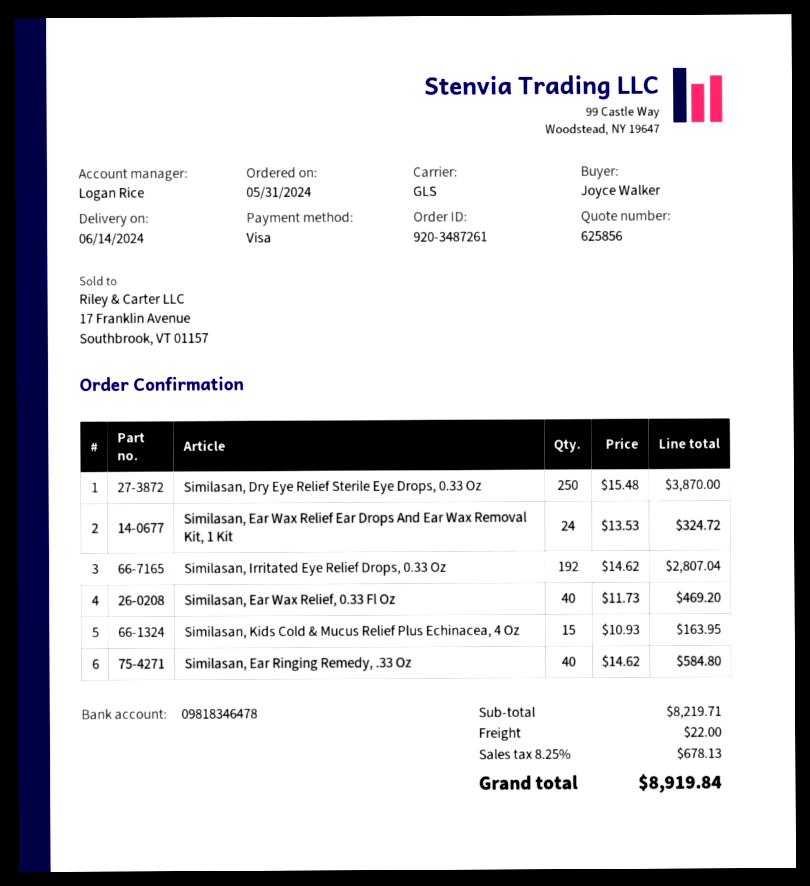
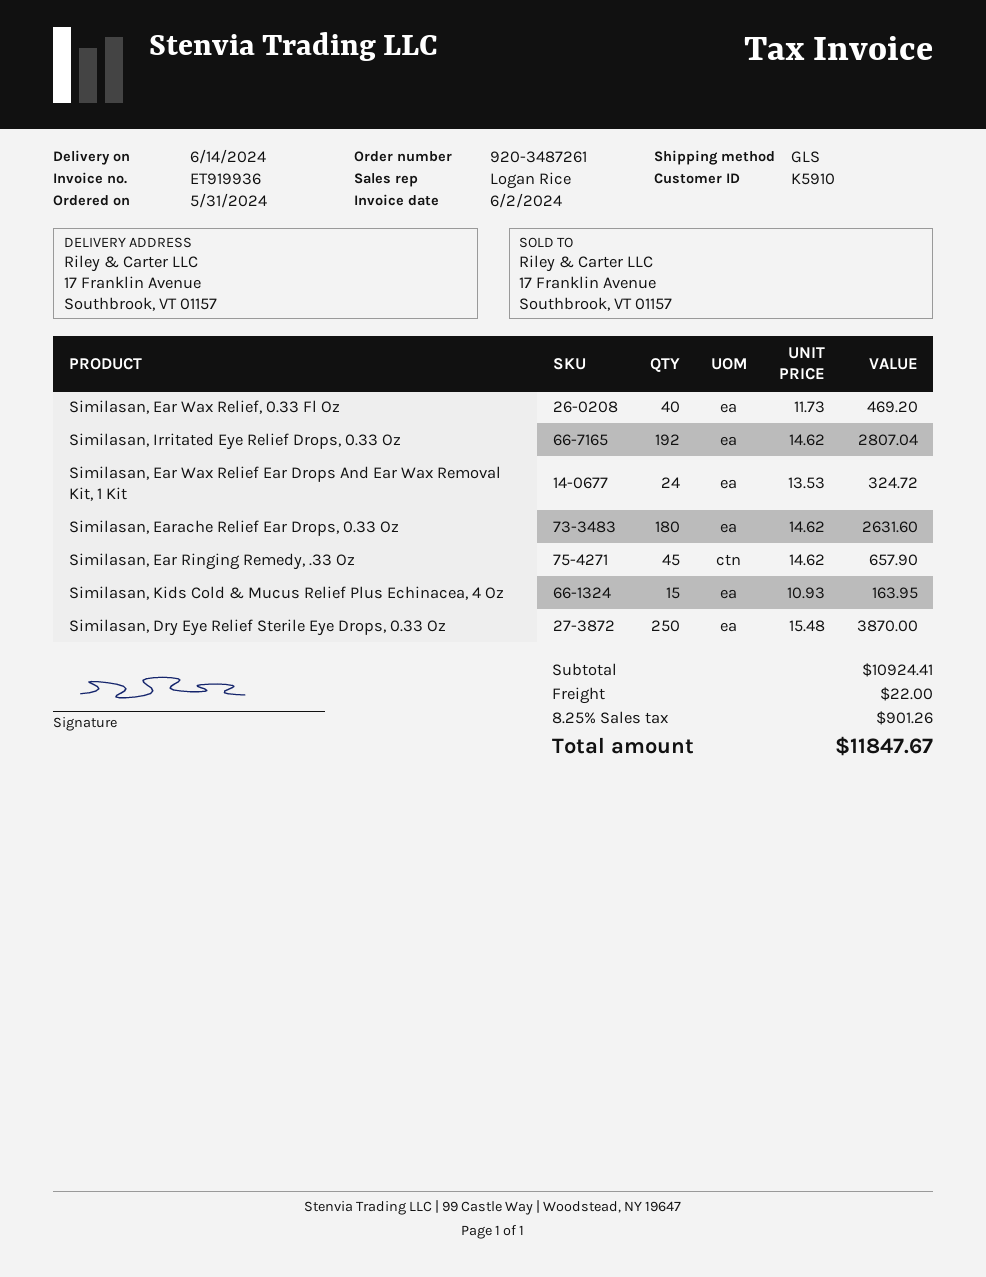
Similasan, Ear Ringing Remedy, .33 Oz: 40 x 14.62 = 584.80 -> 45 x 14.62 = 657.90
Similasan, Earache Relief Ear Drops, 0.33 Oz: none -> 180 x 14.62 = 2631.60
subtotal: 8219.71 -> 10924.41
tax: 8.25% = 678.13 -> 8.25% = 901.26
total: 8919.84 -> 11847.67

